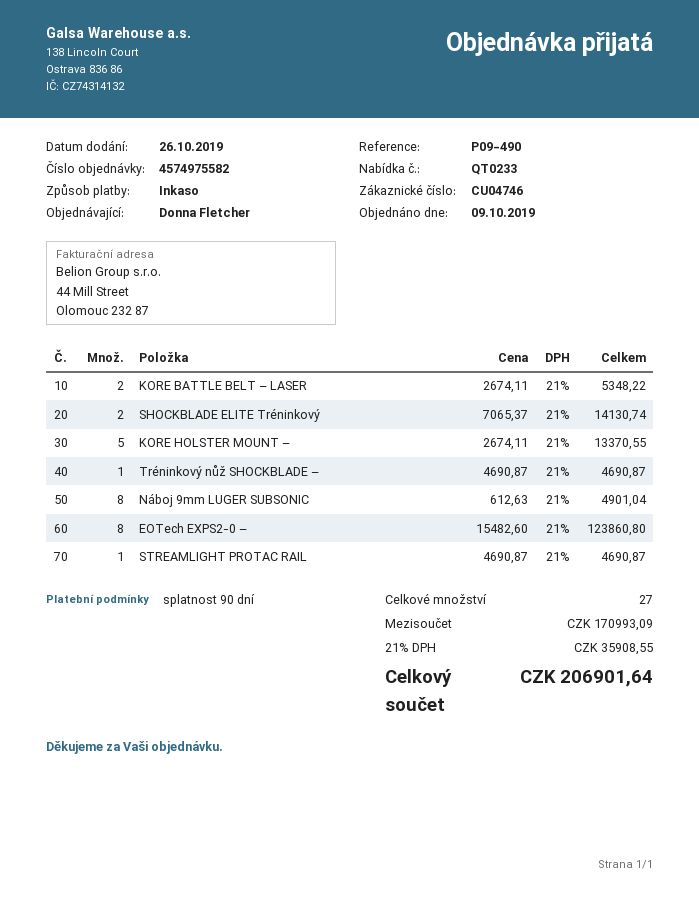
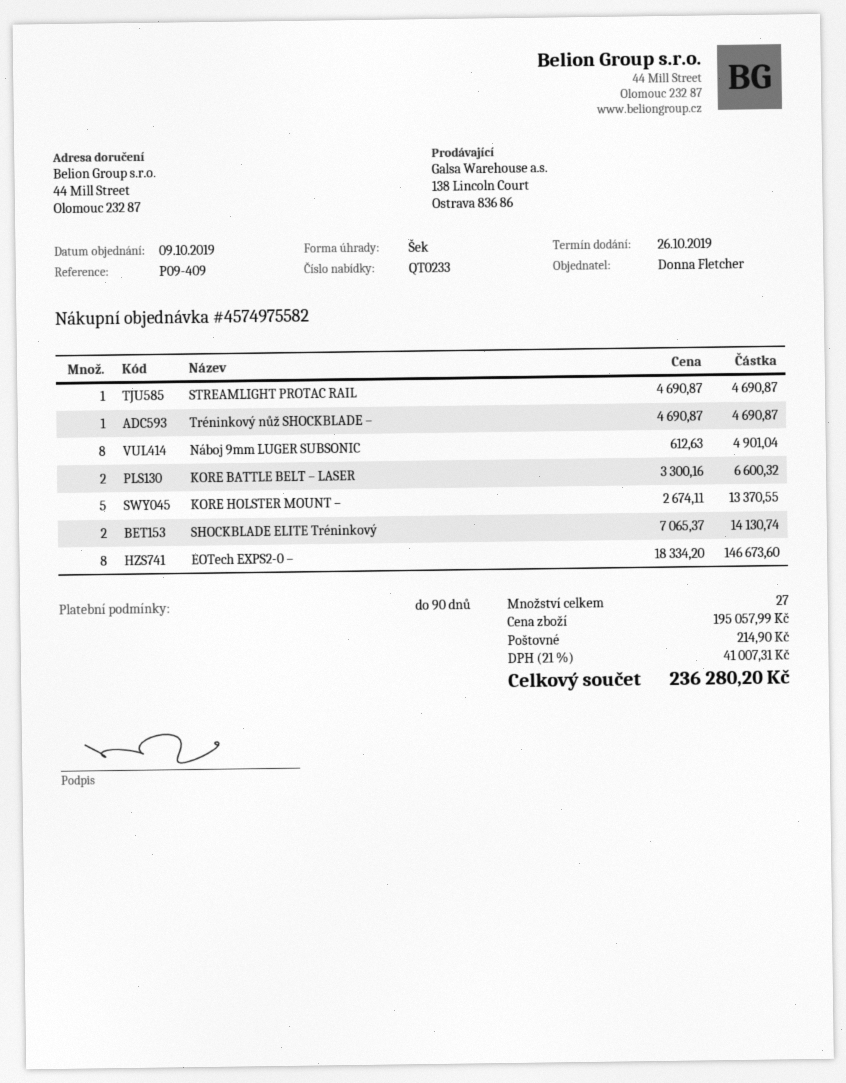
reference: P09-490 -> P09-409
payment method: direct debit -> cheque
KORE BATTLE BELT – LASER: 2 x 2674.11 = 5348.22 -> 2 x 3300.16 = 6600.32
EOTech EXPS2-0 –: 8 x 15482.60 = 123860.80 -> 8 x 18334.20 = 146673.60
subtotal: 170993.09 -> 195057.99
shipping: none -> 214.90
tax: 21% = 35908.55 -> 21% = 41007.31
total: 206901.64 -> 236280.20

